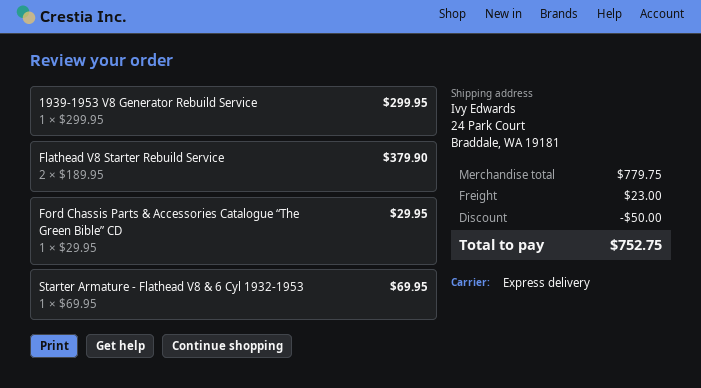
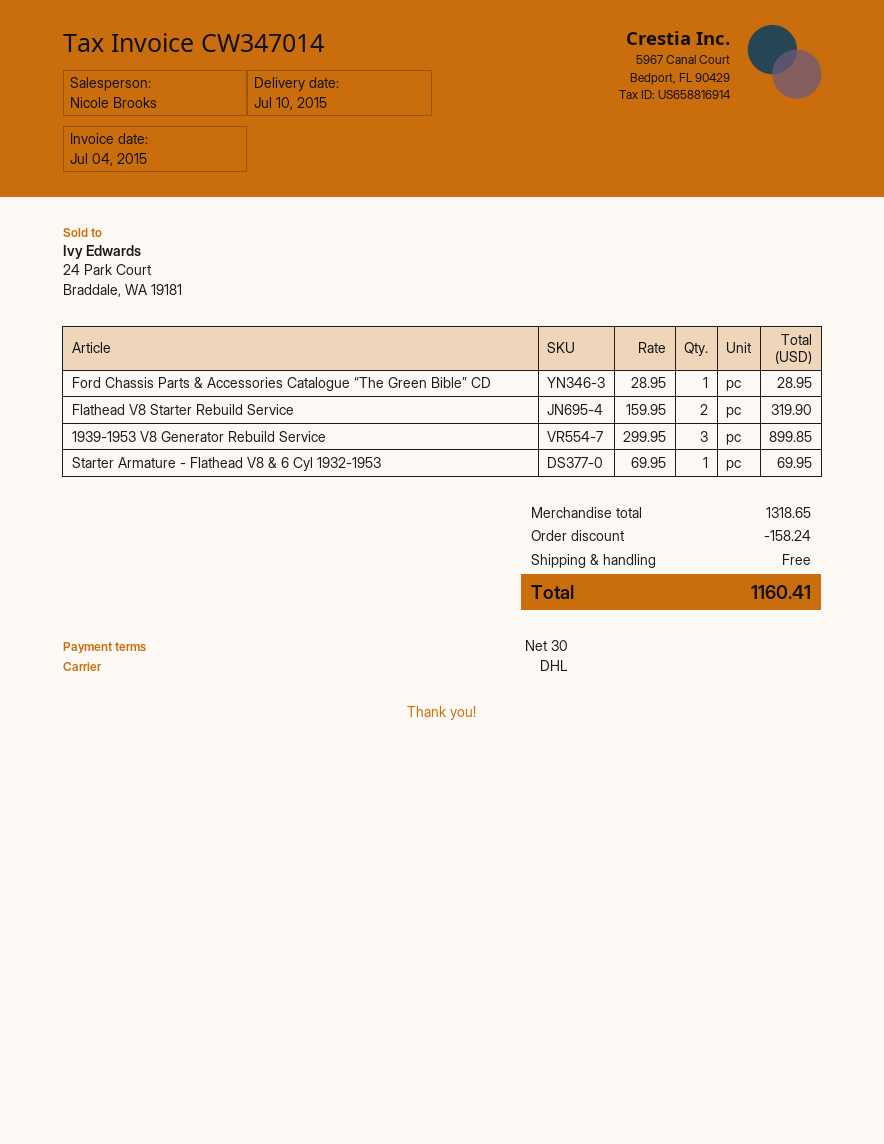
shipping method: express -> DHL
1939-1953 V8 Generator Rebuild Service: 1 x 299.95 = 299.95 -> 3 x 299.95 = 899.85
Flathead V8 Starter Rebuild Service: 2 x 189.95 = 379.90 -> 2 x 159.95 = 319.90
Ford Chassis Parts & Accessories Catalogue “The Green Bible” CD: 1 x 29.95 = 29.95 -> 1 x 28.95 = 28.95
subtotal: 779.75 -> 1318.65
discount: 50.00 -> 158.24
shipping: 23.00 -> 0.00
total: 752.75 -> 1160.41

